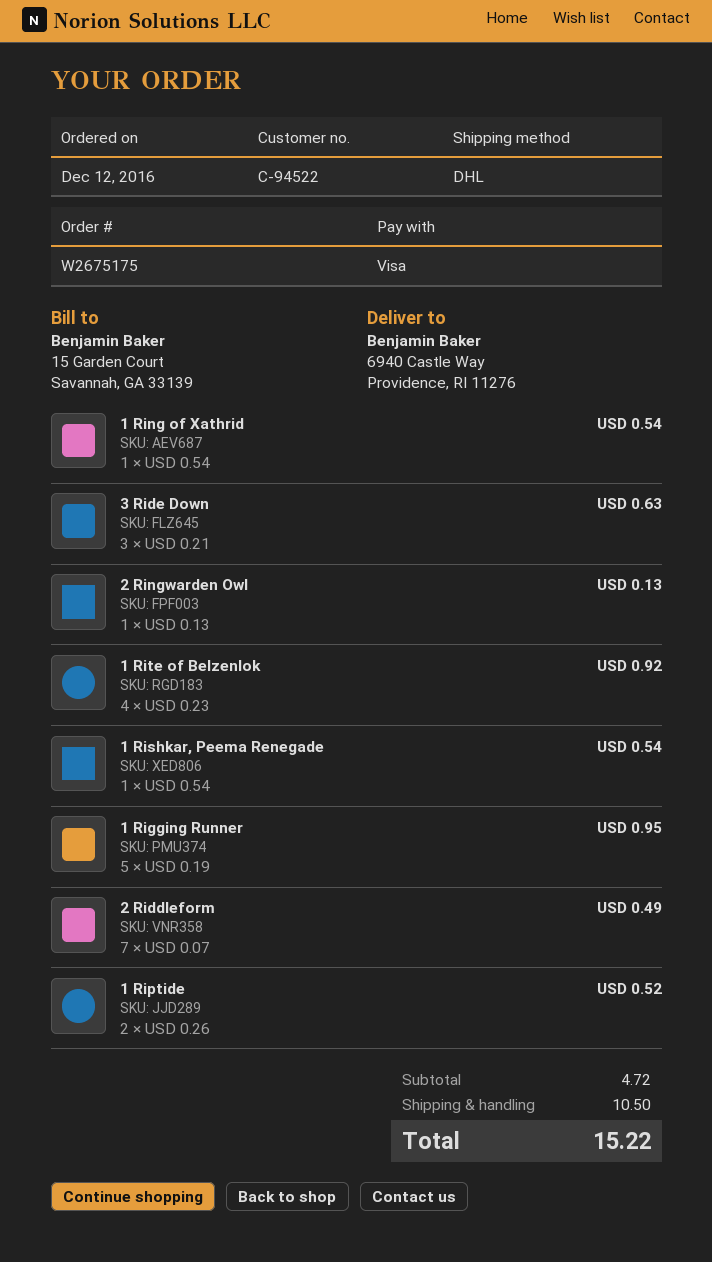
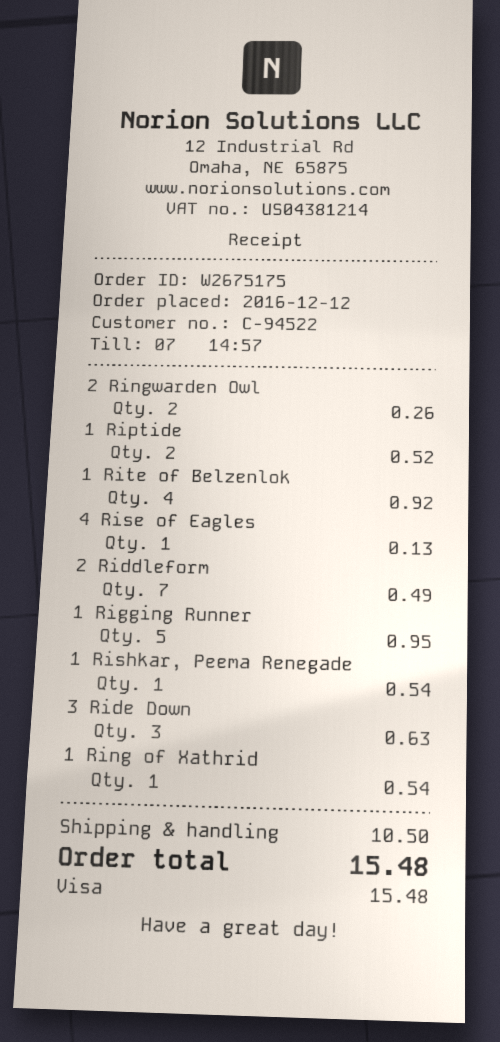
2 Ringwarden Owl: 1 for 0.13 -> 2 for 0.26
4 Rise of Eagles: none -> 1 for 0.13
total: 15.22 -> 15.48

